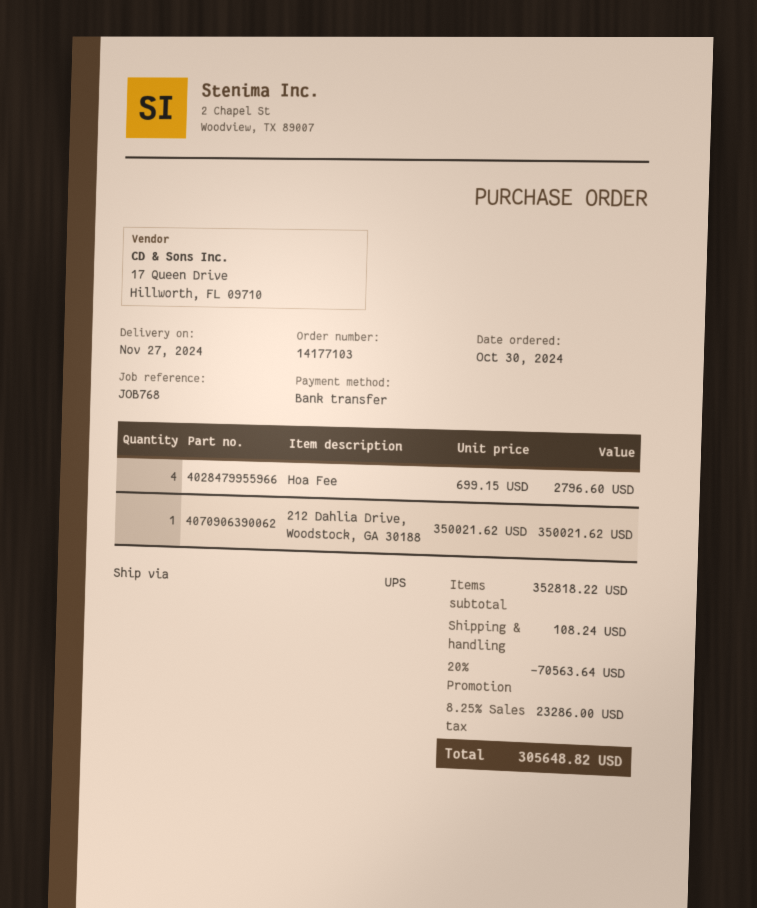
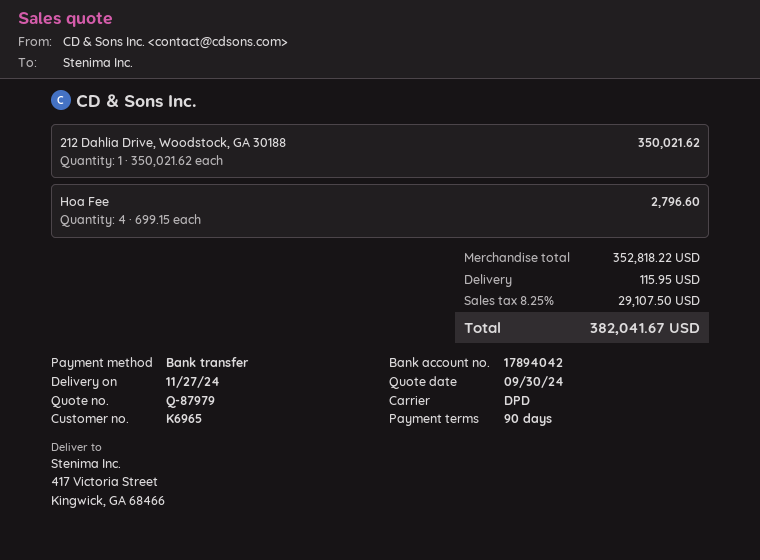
shipping method: UPS -> DPD
discount: 20% = 70563.64 -> none
shipping: 108.24 -> 115.95
tax: 8.25% = 23286.00 -> 8.25% = 29107.50
total: 305648.82 -> 382041.67

